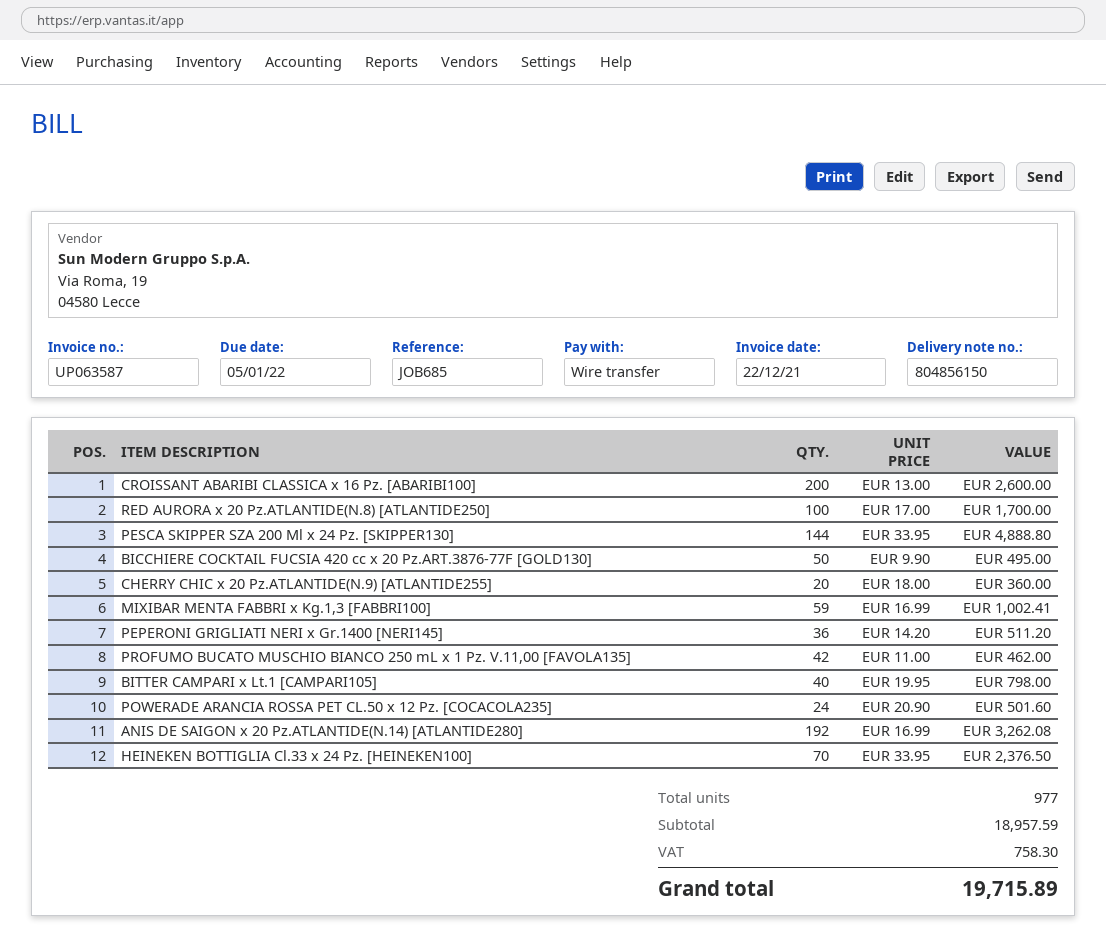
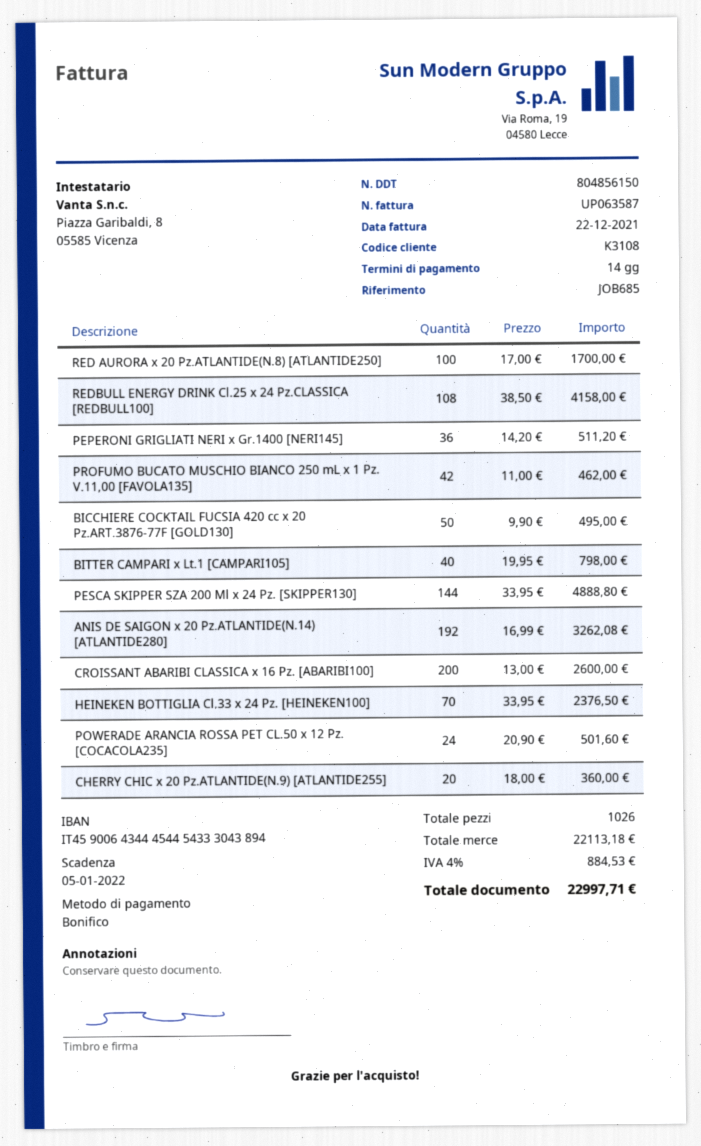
MIXIBAR MENTA FABBRI x Kg.1,3 [FABBRI100]: 59 x 16.99 = 1002.41 -> none
REDBULL ENERGY DRINK Cl.25 x 24 Pz.CLASSICA [REDBULL100]: none -> 108 x 38.50 = 4158.00
total quantity: 977 -> 1026
subtotal: 18957.59 -> 22113.18
tax: 758.30 -> 884.53
total: 19715.89 -> 22997.71

